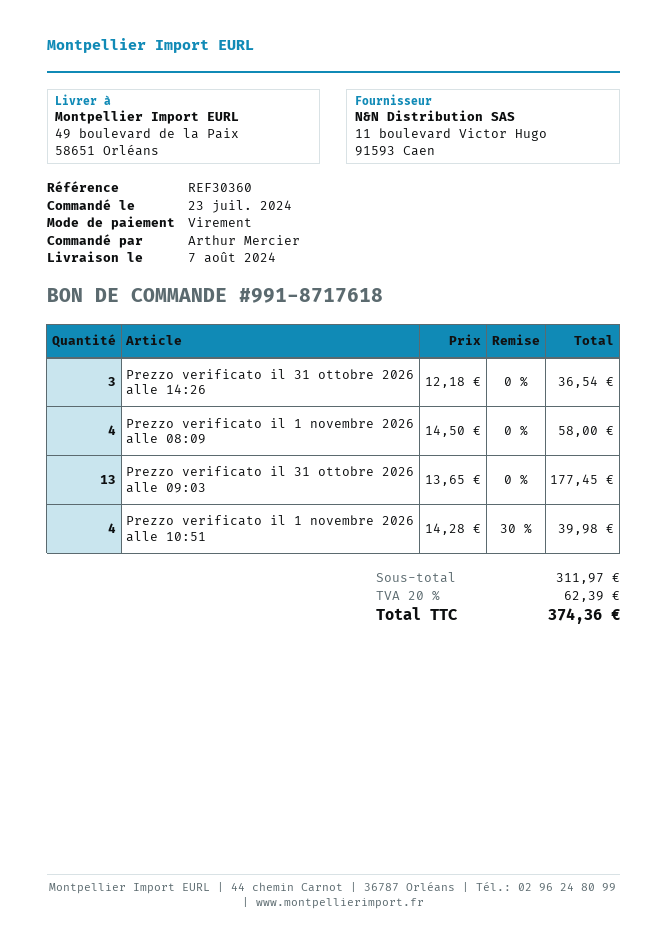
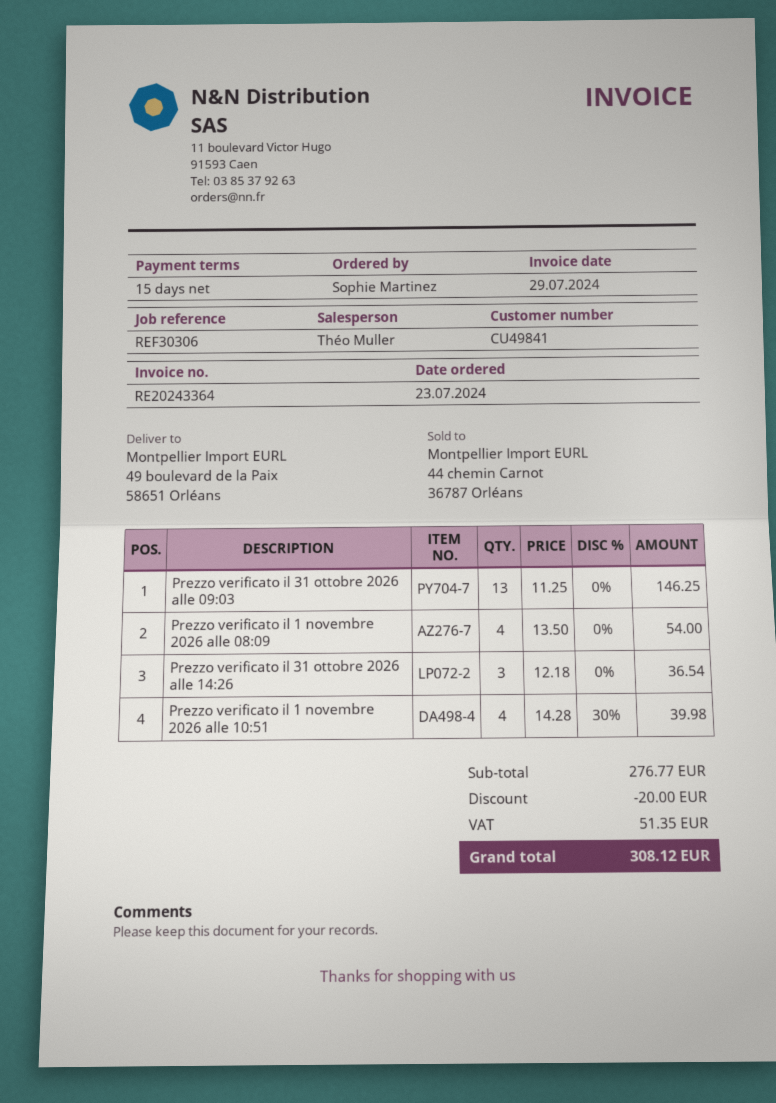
reference: REF30360 -> REF30306
ordered by: Arthur Mercier -> Sophie Martinez
Prezzo verificato il 1 novembre 2026 alle 08:09: 4 x 14.50 = 58.00 -> 4 x 13.50 = 54.00
Prezzo verificato il 31 ottobre 2026 alle 09:03: 13 x 13.65 = 177.45 -> 13 x 11.25 = 146.25
subtotal: 311.97 -> 276.77
discount: none -> 20.00
tax: 62.39 -> 51.35
total: 374.36 -> 308.12

